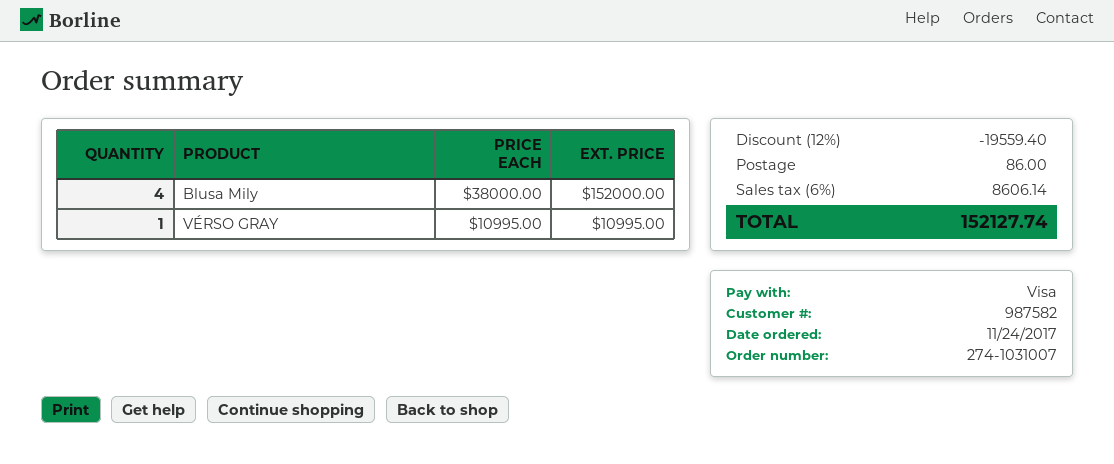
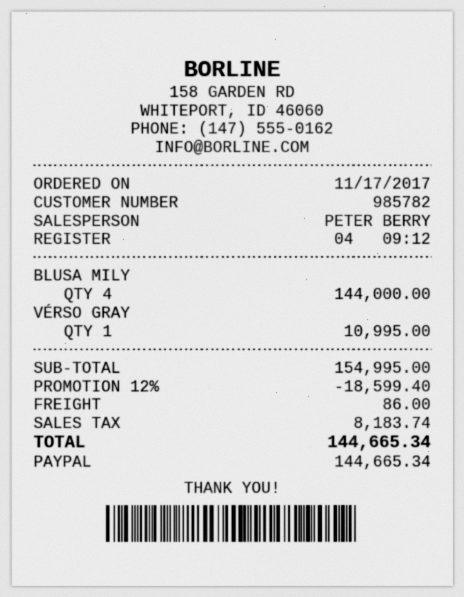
order date: 2017-11-24 -> 2017-11-17
customer number: 987582 -> 985782
payment method: Visa -> PayPal
Blusa Mily: 4 for 152000.00 -> 4 for 144000.00
discount: 12% = 19559.40 -> 12% = 18599.40
tax: 8606.14 -> 8183.74
total: 152127.74 -> 144665.34

